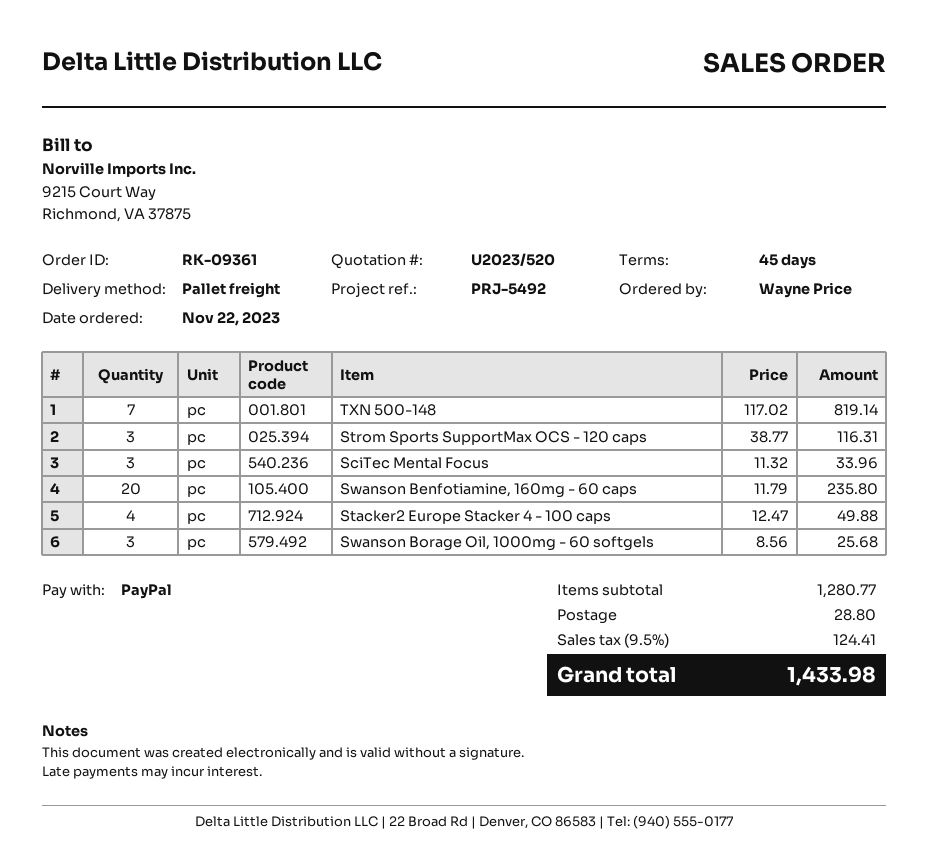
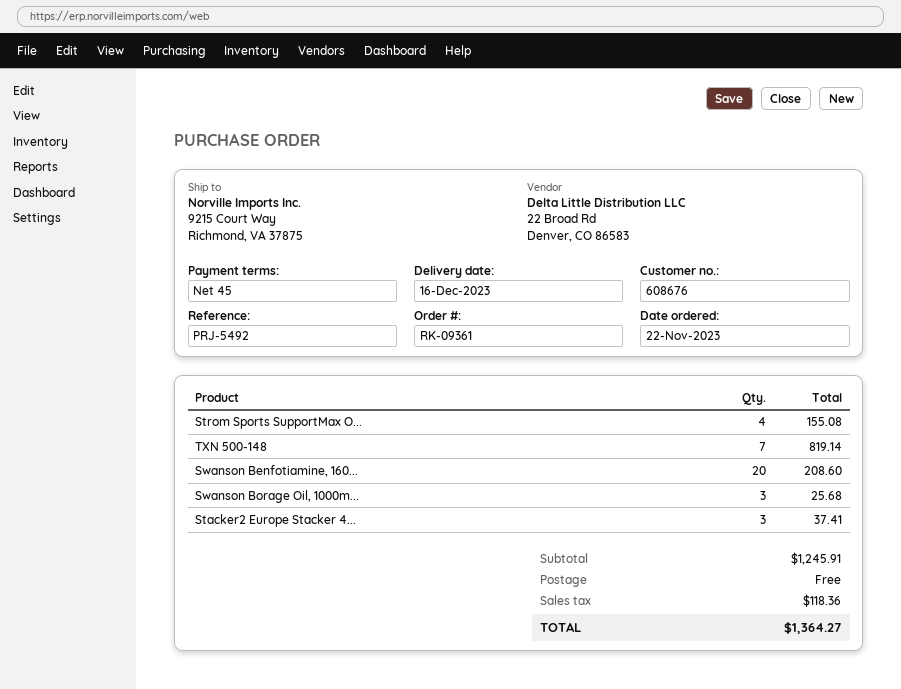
Strom Sports SupportMax OCS - 120 caps: 3 for 116.31 -> 4 for 155.08
SciTec Mental Focus: 3 for 33.96 -> none
Swanson Benfotiamine, 160mg - 60 caps: 20 for 235.80 -> 20 for 208.60
Stacker2 Europe Stacker 4 - 100 caps: 4 for 49.88 -> 3 for 37.41
subtotal: 1280.77 -> 1245.91
shipping: 28.80 -> 0.00
tax: 124.41 -> 118.36
total: 1433.98 -> 1364.27

